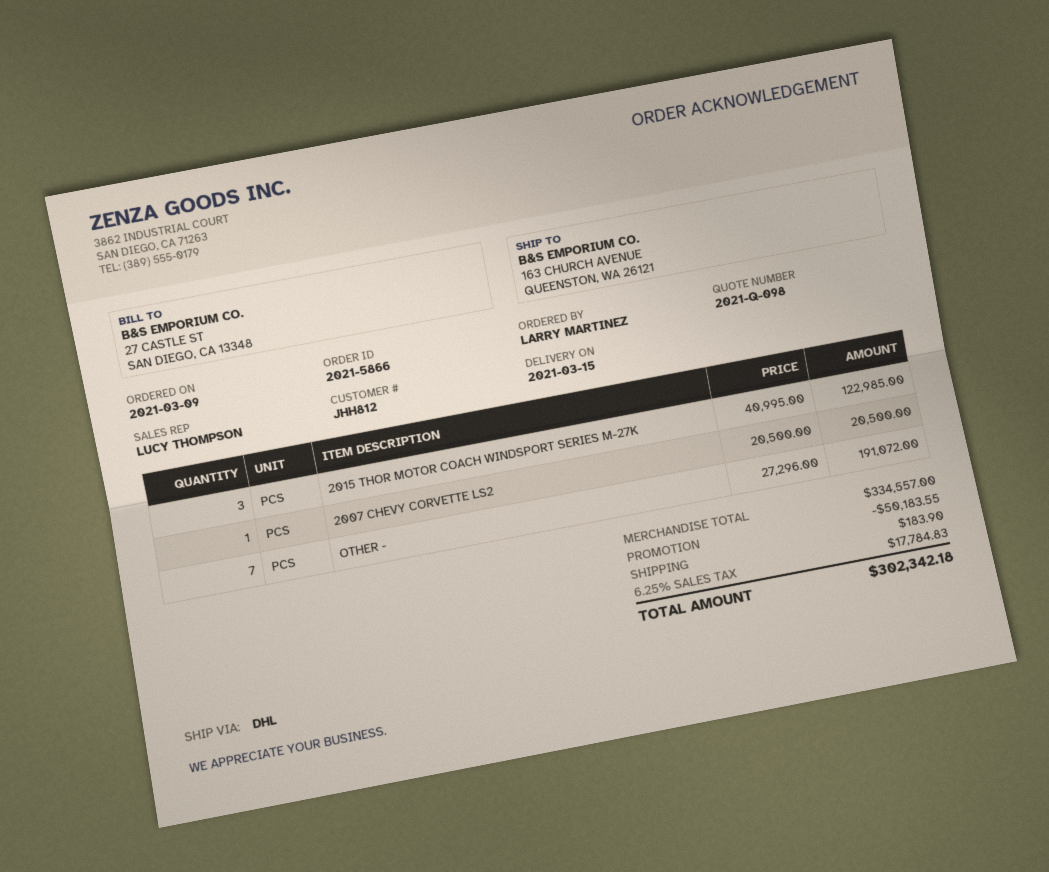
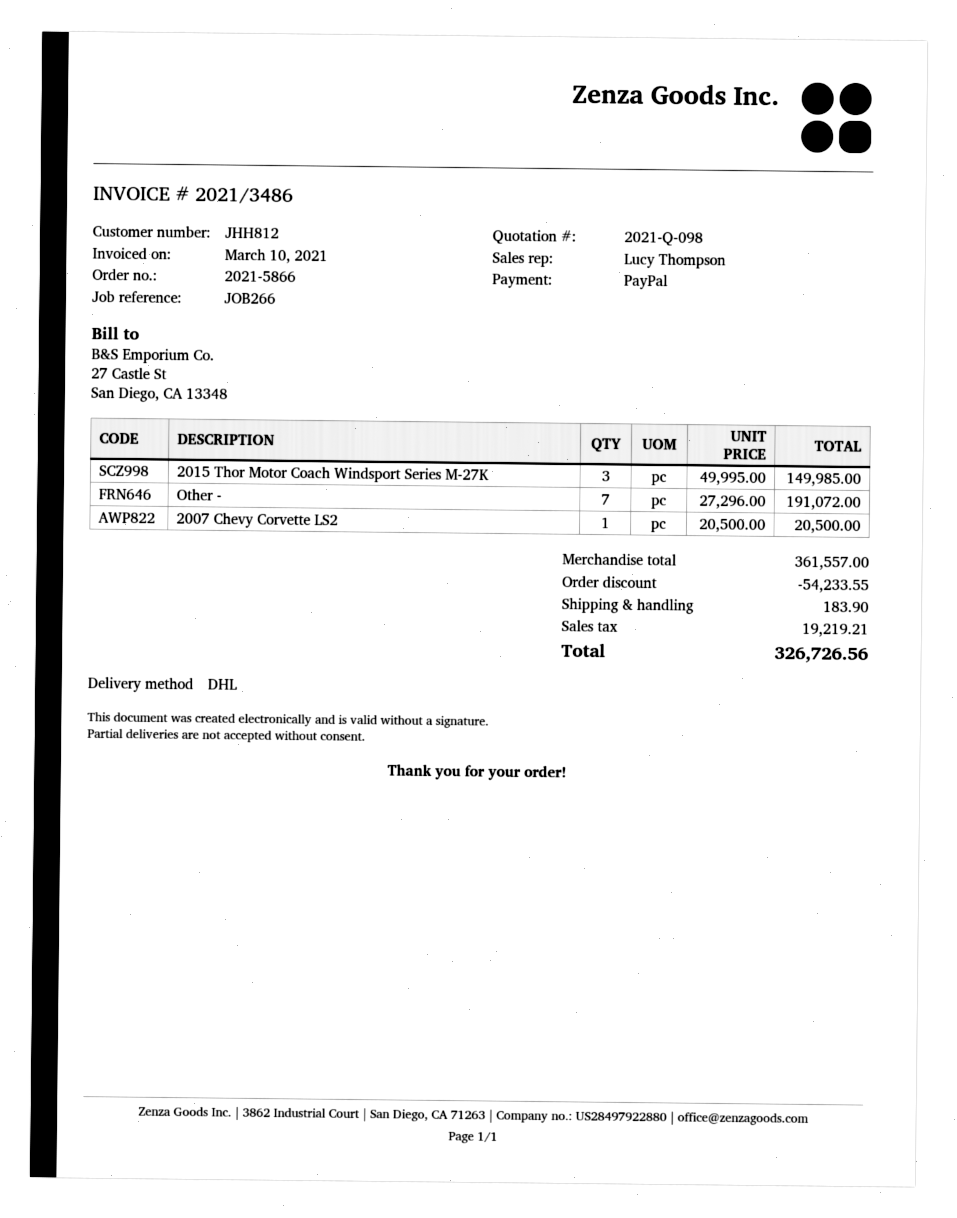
2015 THOR MOTOR COACH WINDSPORT SERIES M-27K: 3 x 40995.00 = 122985.00 -> 3 x 49995.00 = 149985.00
subtotal: 334557.00 -> 361557.00
discount: 50183.55 -> 54233.55
tax: 17784.83 -> 19219.21
total: 302342.18 -> 326726.56

